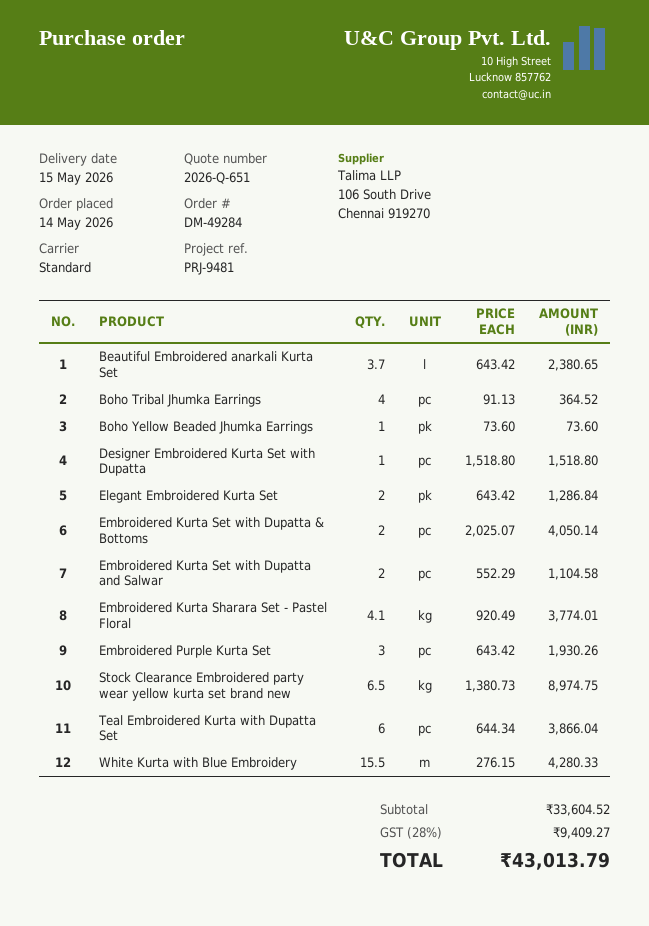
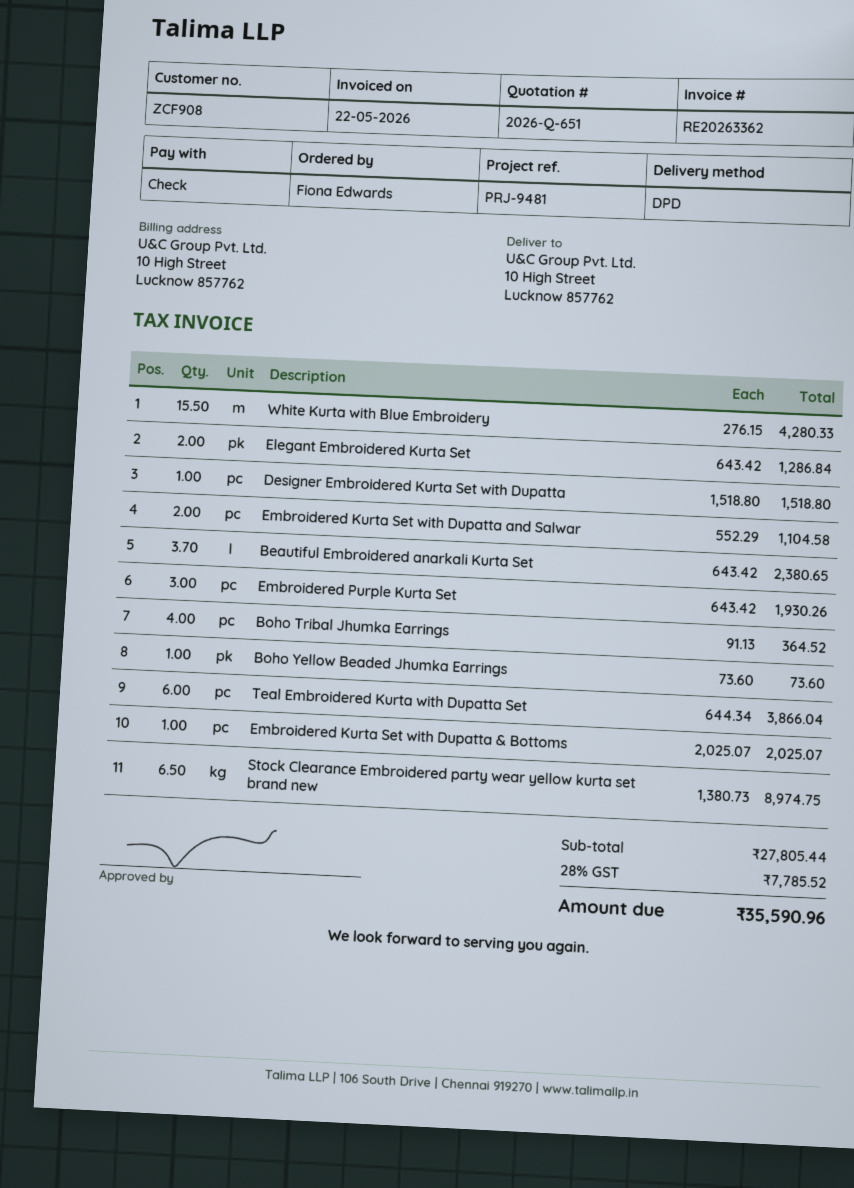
shipping method: standard -> DPD
Embroidered Kurta Set with Dupatta & Bottoms: 2 x 2025.07 = 4050.14 -> 1 x 2025.07 = 2025.07
Embroidered Kurta Sharara Set - Pastel Floral: 4.1 x 920.49 = 3774.01 -> none
subtotal: 33604.52 -> 27805.44
tax: 28% = 9409.27 -> 28% = 7785.52
total: 43013.79 -> 35590.96

